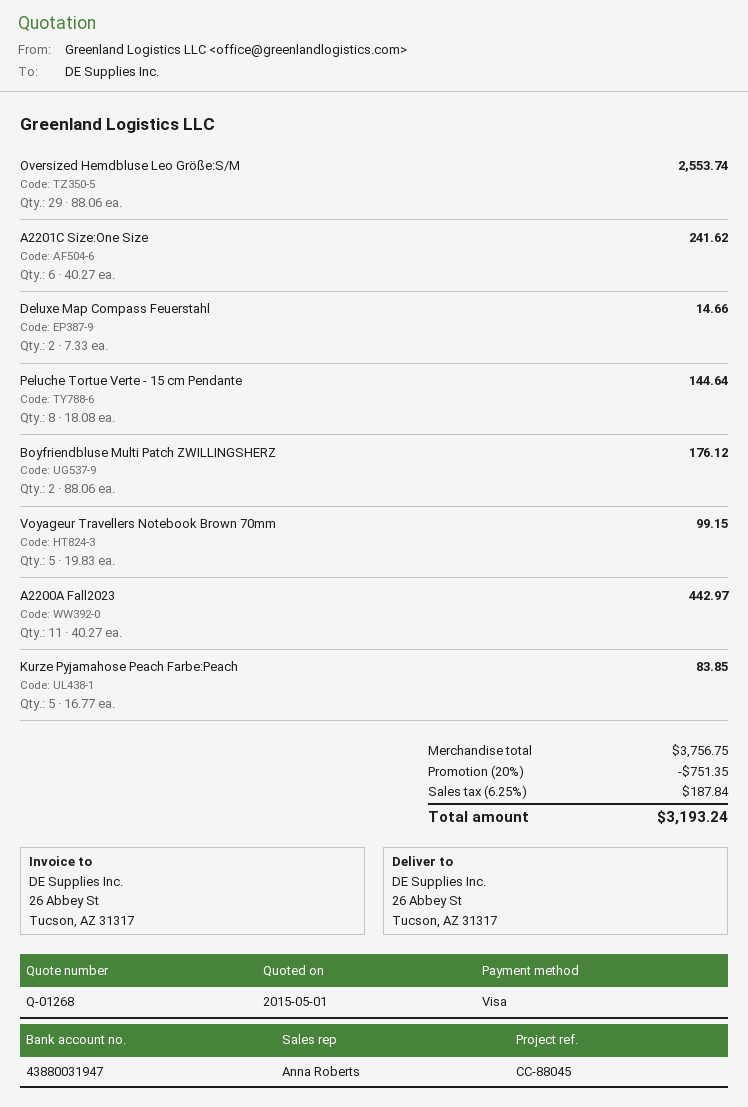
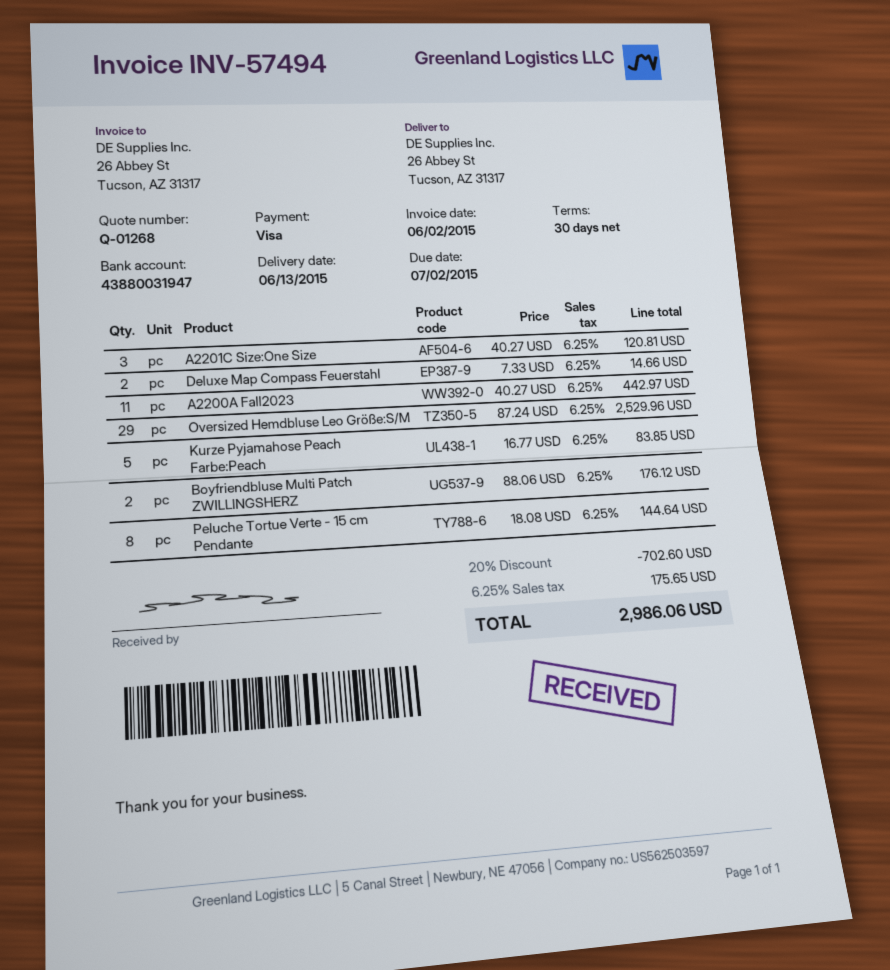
Oversized Hemdbluse Leo Größe:S/M: 29 x 88.06 = 2553.74 -> 29 x 87.24 = 2529.96
A2201C Size:One Size: 6 x 40.27 = 241.62 -> 3 x 40.27 = 120.81
Voyageur Travellers Notebook Brown 70mm: 5 x 19.83 = 99.15 -> none
discount: 20% = 751.35 -> 20% = 702.60
tax: 6.25% = 187.84 -> 6.25% = 175.65
total: 3193.24 -> 2986.06

